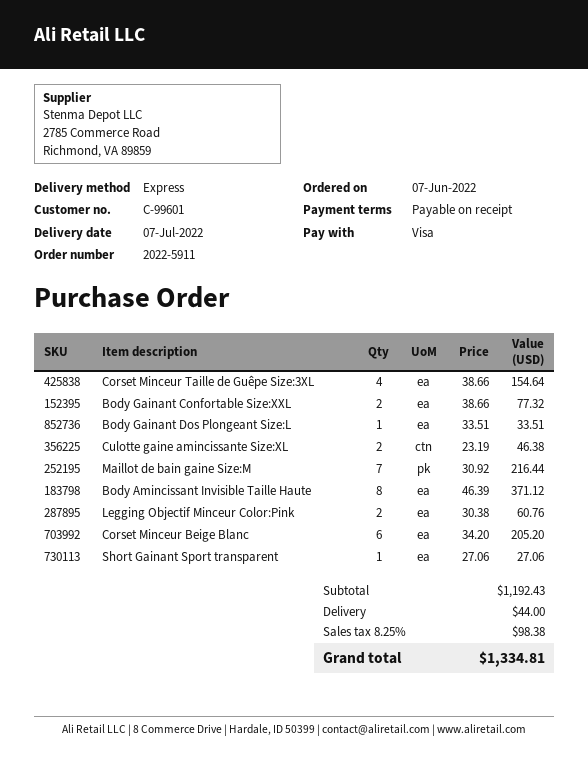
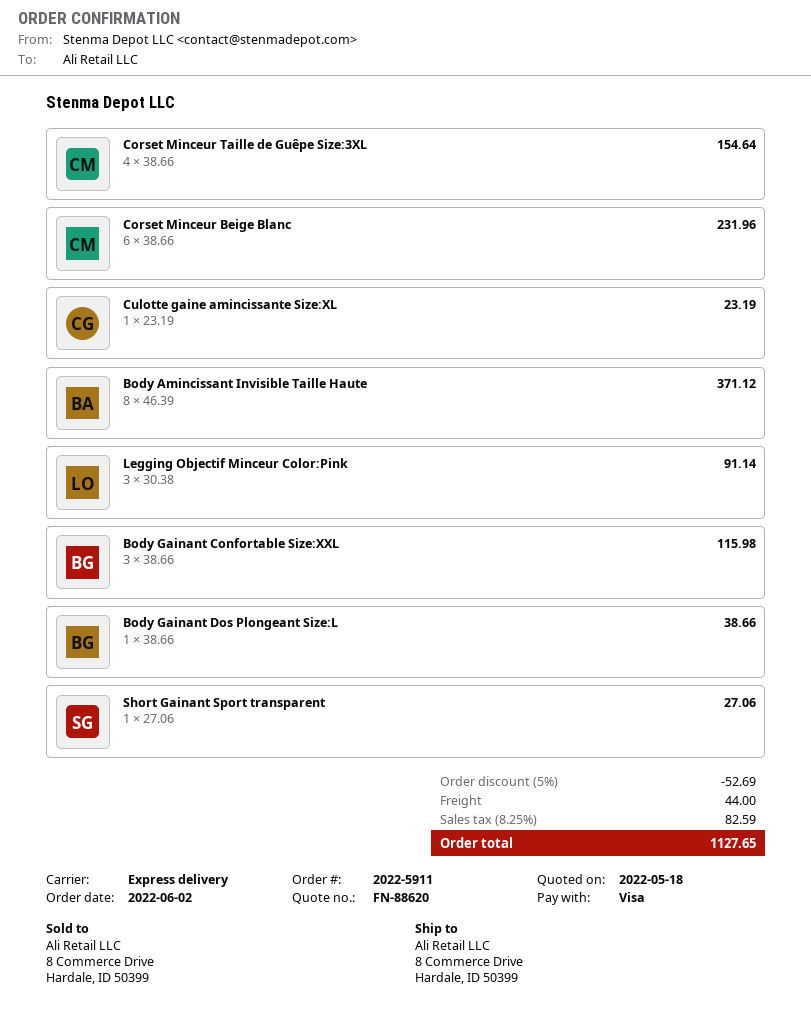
order date: 2022-06-07 -> 2022-06-02
Body Gainant Confortable Size:XXL: 2 x 38.66 = 77.32 -> 3 x 38.66 = 115.98
Body Gainant Dos Plongeant Size:L: 1 x 33.51 = 33.51 -> 1 x 38.66 = 38.66
Culotte gaine amincissante Size:XL: 2 x 23.19 = 46.38 -> 1 x 23.19 = 23.19
Maillot de bain gaine Size:M: 7 x 30.92 = 216.44 -> none
Legging Objectif Minceur Color:Pink: 2 x 30.38 = 60.76 -> 3 x 30.38 = 91.14
Corset Minceur Beige Blanc: 6 x 34.20 = 205.20 -> 6 x 38.66 = 231.96
discount: none -> 5% = 52.69
tax: 8.25% = 98.38 -> 8.25% = 82.59
total: 1334.81 -> 1127.65

